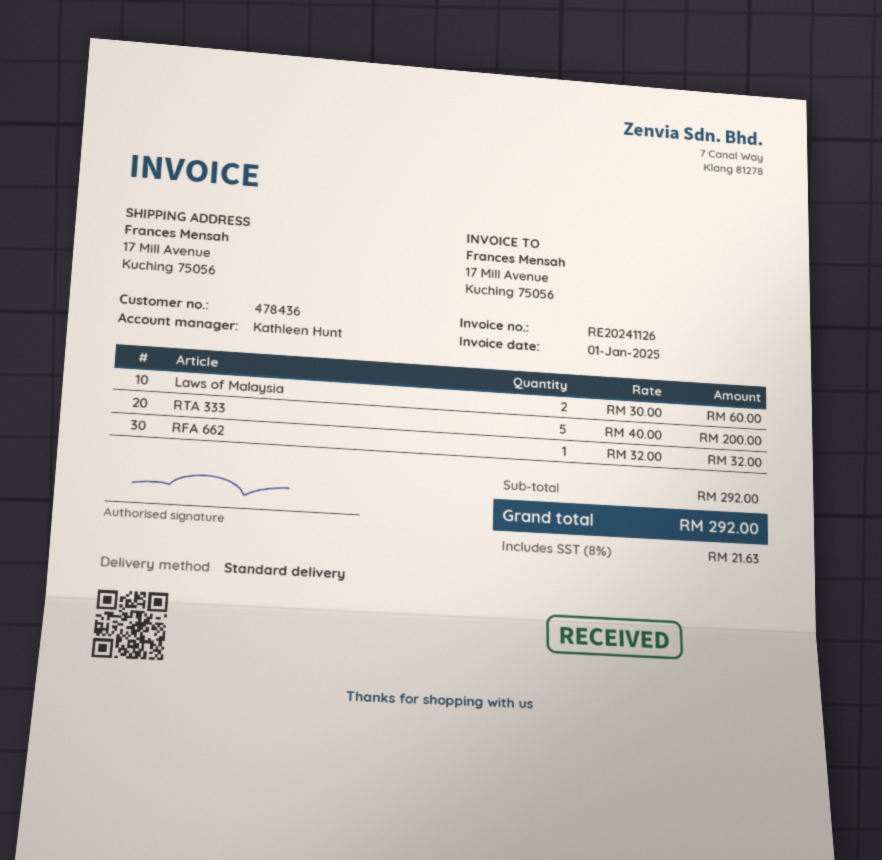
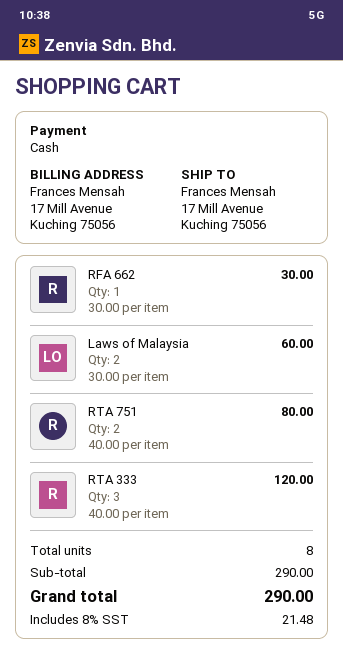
RTA 333: 5 x 40.00 = 200.00 -> 3 x 40.00 = 120.00
RFA 662: 1 x 32.00 = 32.00 -> 1 x 30.00 = 30.00
RTA 751: none -> 2 x 40.00 = 80.00
subtotal: 292.00 -> 290.00
tax: 8% = 21.63 -> 8% = 21.48
total: 292.00 -> 290.00

